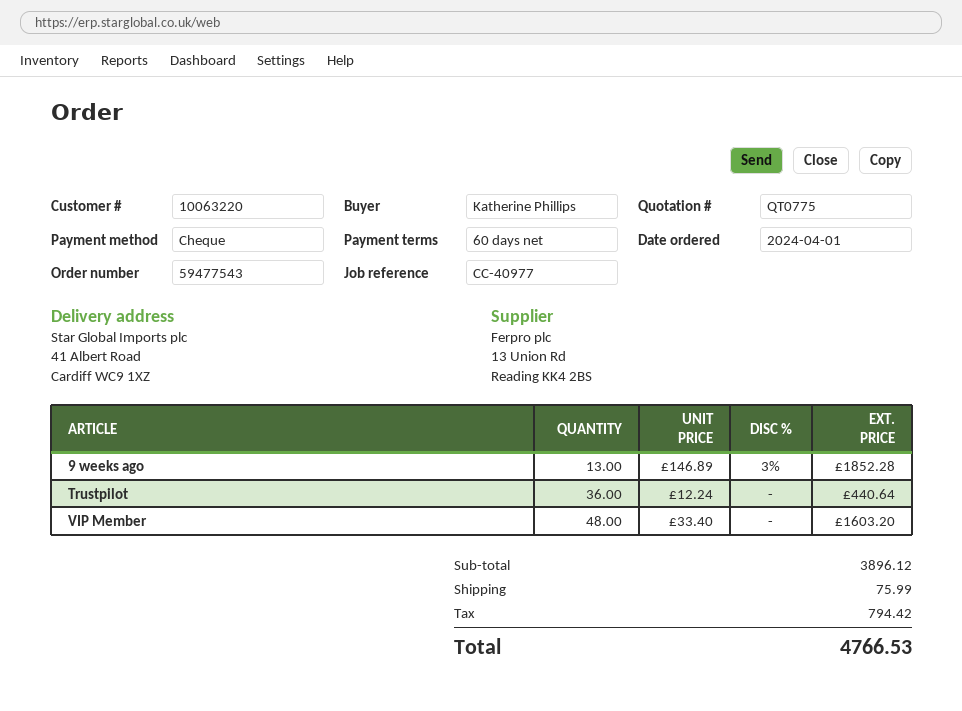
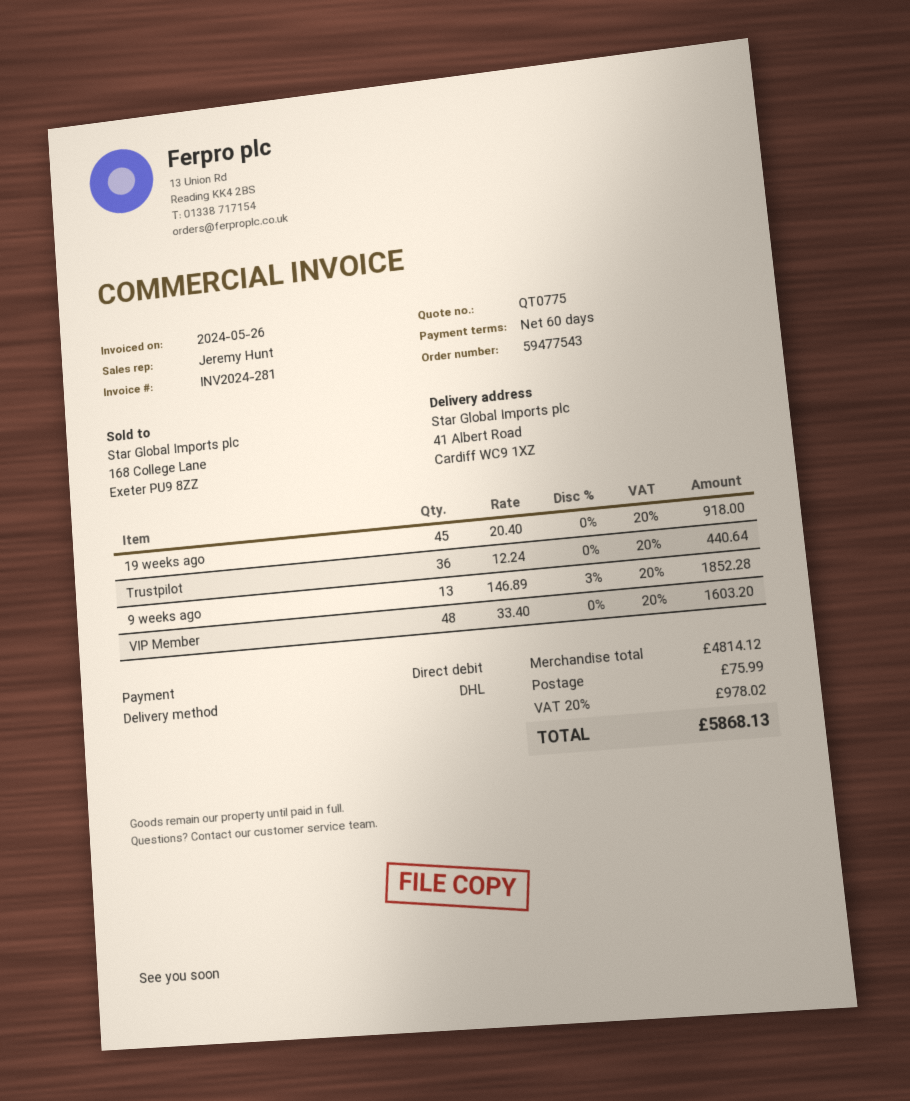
payment method: cheque -> direct debit
19 weeks ago: none -> 45 x 20.40 = 918.00
subtotal: 3896.12 -> 4814.12
tax: 794.42 -> 978.02
total: 4766.53 -> 5868.13

